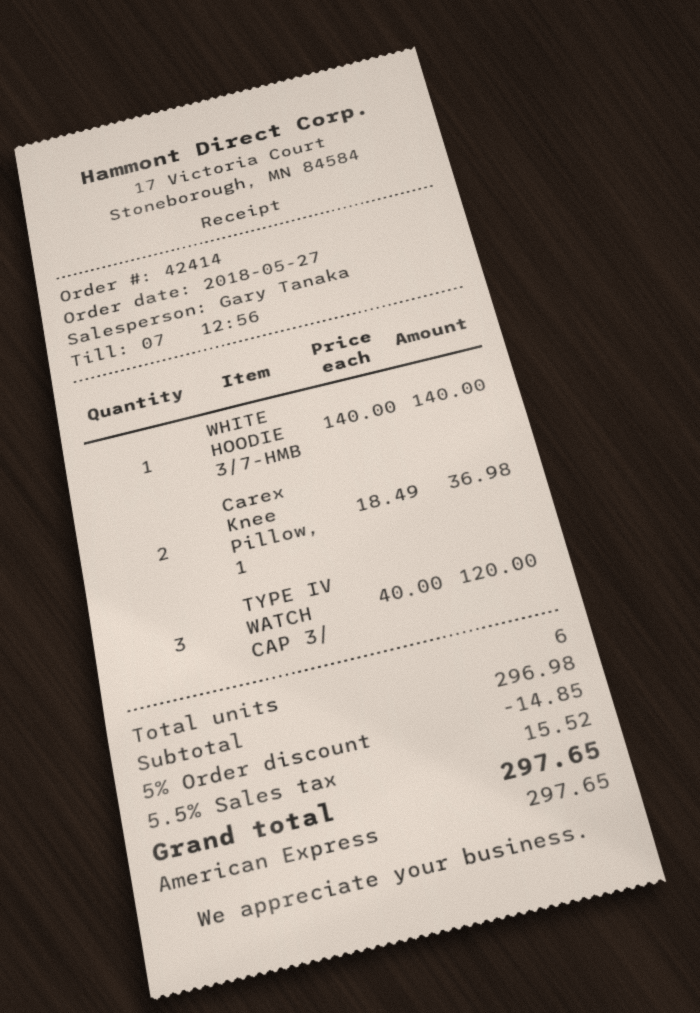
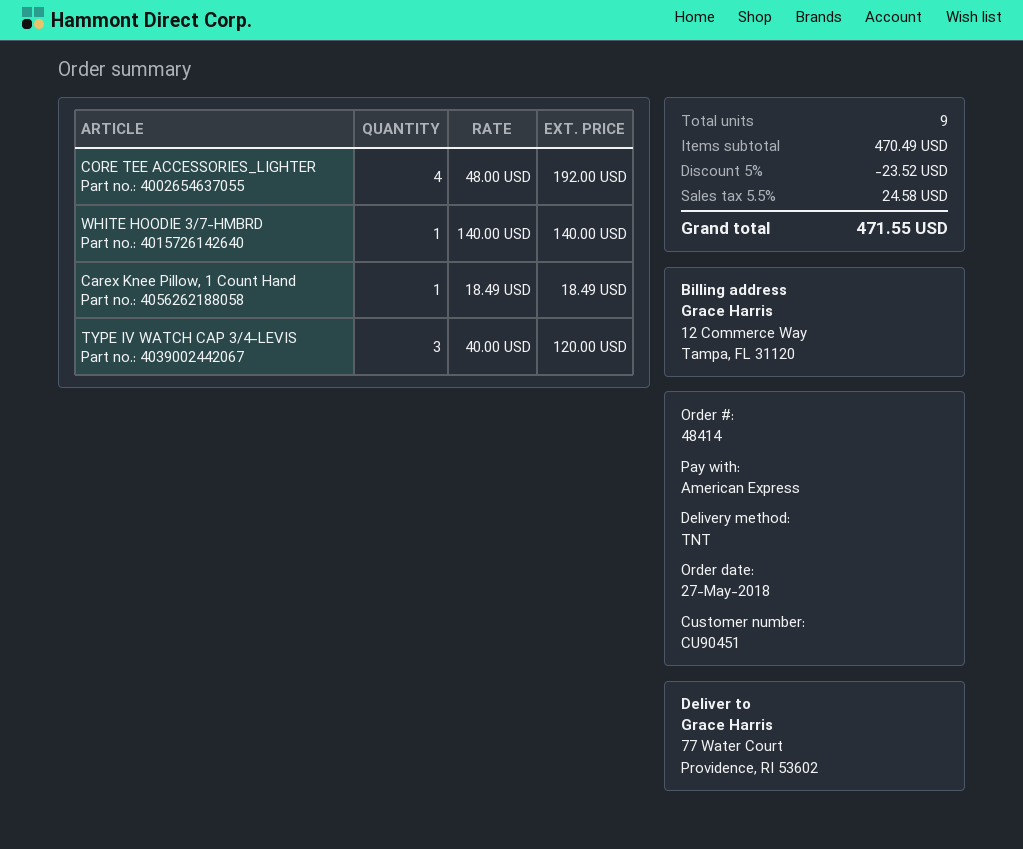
order number: 42414 -> 48414
Carex Knee Pillow, 1: 2 x 18.49 = 36.98 -> 1 x 18.49 = 18.49
CORE TEE ACCESSORIES_LIGHTER: none -> 4 x 48.00 = 192.00
total quantity: 6 -> 9
subtotal: 296.98 -> 470.49
discount: 5% = 14.85 -> 5% = 23.52
tax: 5.5% = 15.52 -> 5.5% = 24.58
total: 297.65 -> 471.55

